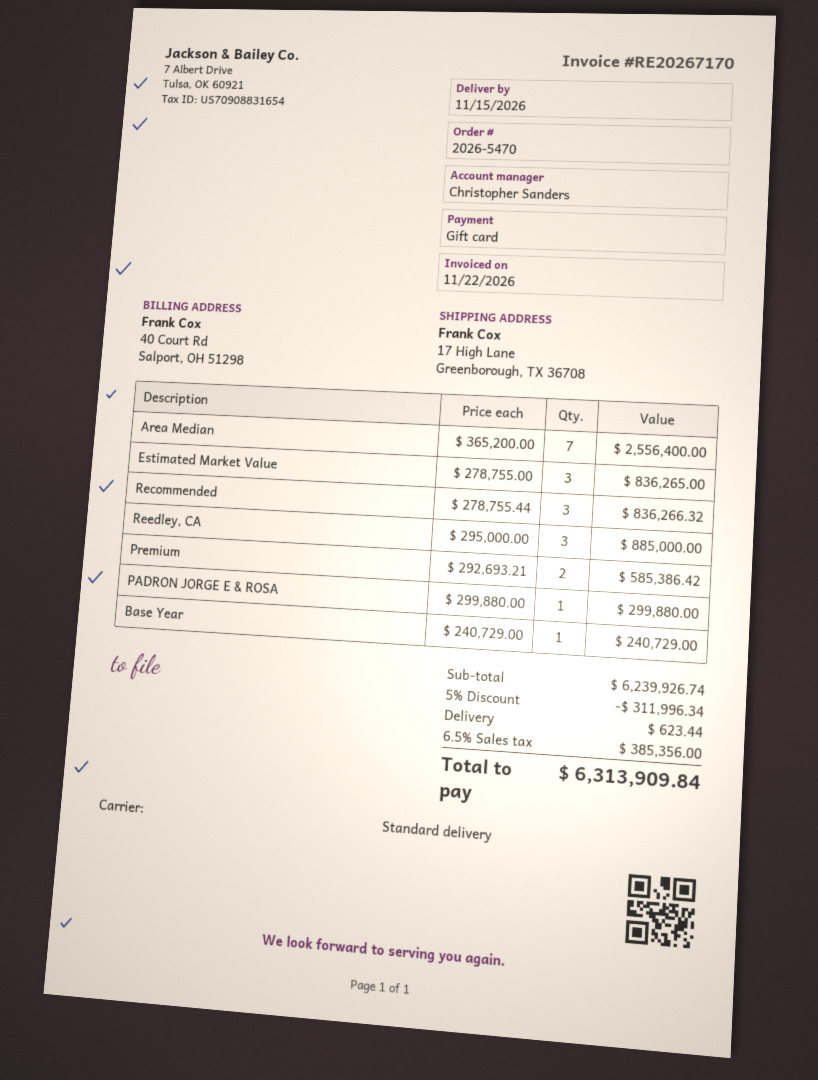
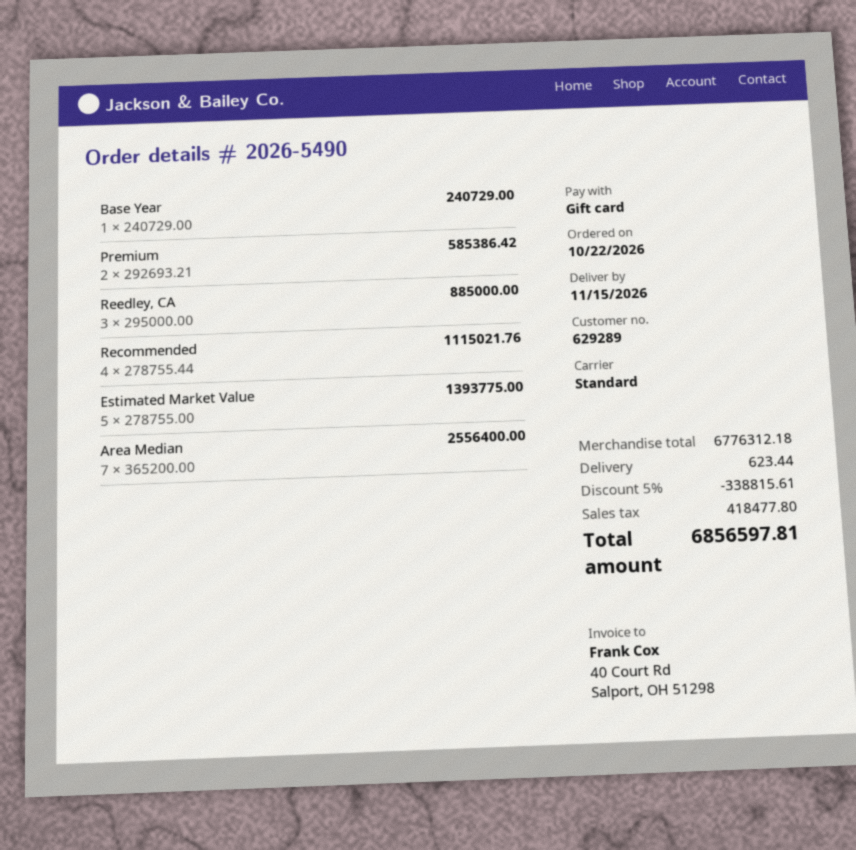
order number: 2026-5470 -> 2026-5490
Estimated Market Value: 3 x 278755.00 = 836265.00 -> 5 x 278755.00 = 1393775.00
Recommended: 3 x 278755.44 = 836266.32 -> 4 x 278755.44 = 1115021.76
PADRON JORGE E & ROSA: 1 x 299880.00 = 299880.00 -> none
subtotal: 6239926.74 -> 6776312.18
discount: 5% = 311996.34 -> 5% = 338815.61
tax: 385356.00 -> 418477.80
total: 6313909.84 -> 6856597.81

